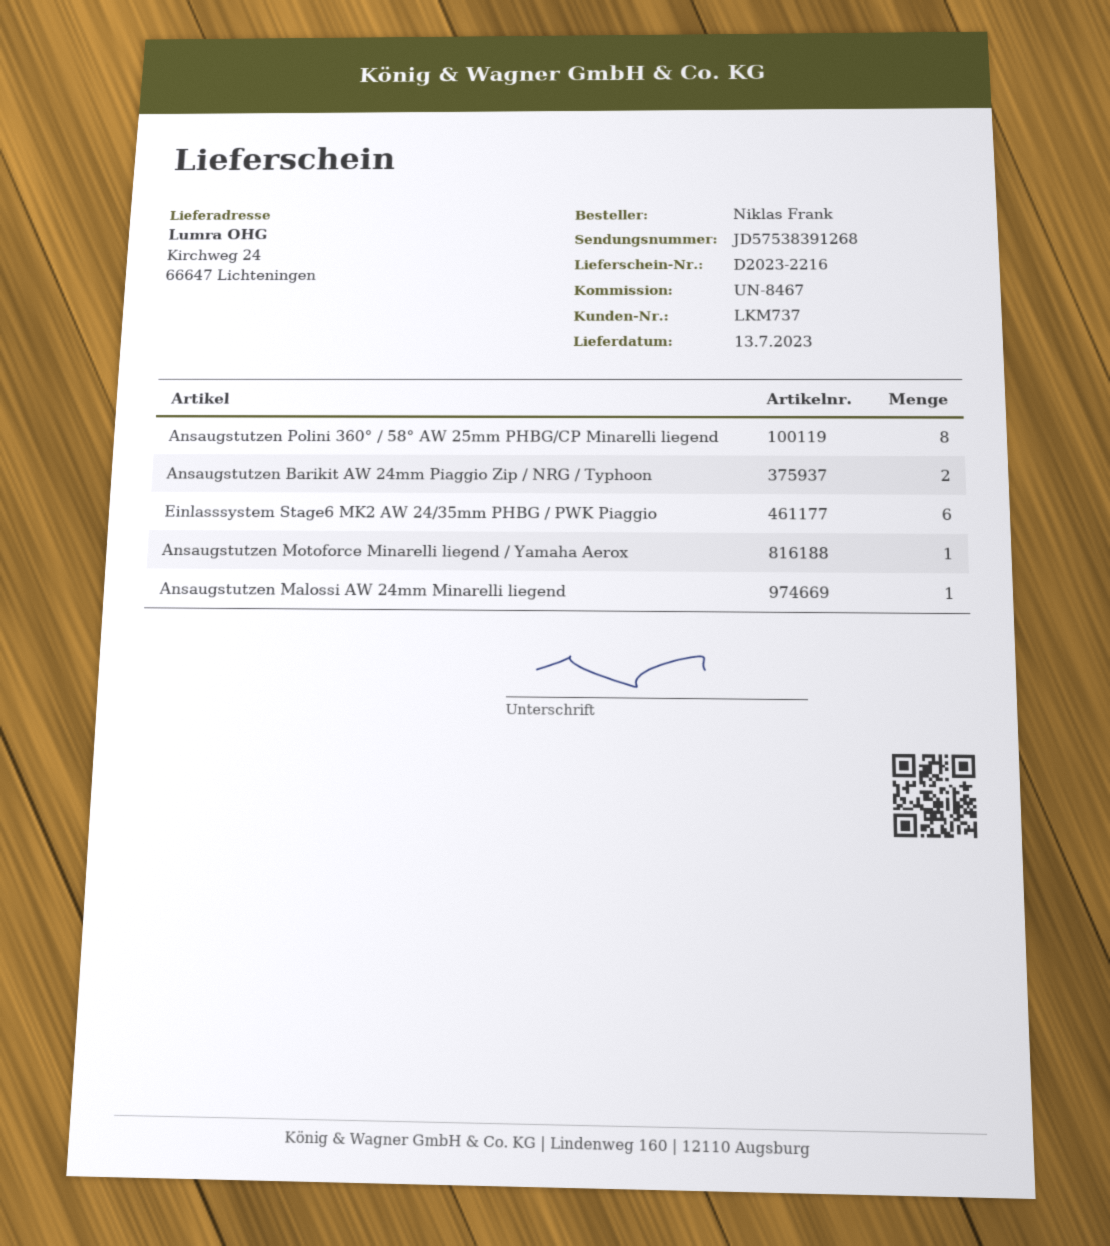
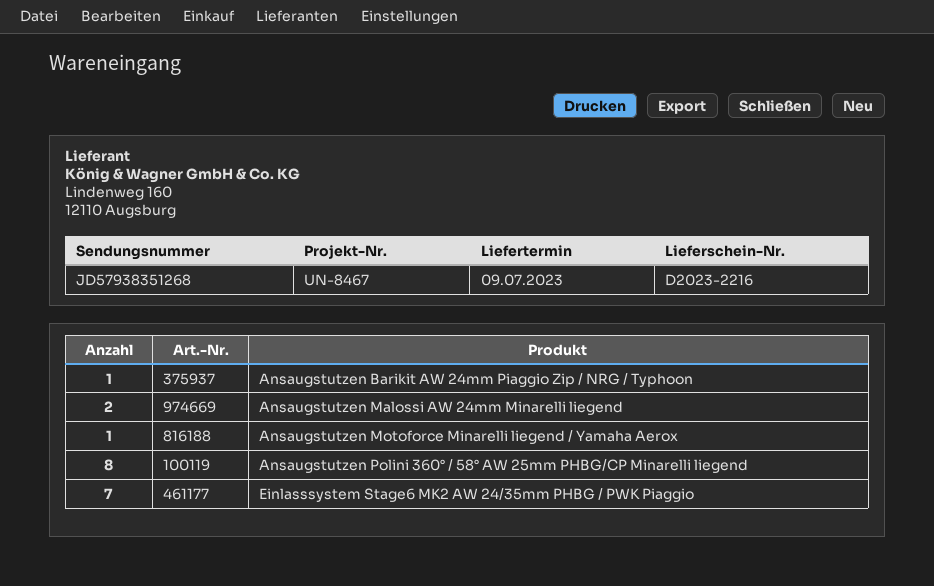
delivery date: 2023-07-13 -> 2023-07-09
tracking number: JD57538391268 -> JD57938351268
Ansaugstutzen Barikit AW 24mm Piaggio Zip / NRG / Typhoon: 2 -> 1
Einlasssystem Stage6 MK2 AW 24/35mm PHBG / PWK Piaggio: 6 -> 7
Ansaugstutzen Malossi AW 24mm Minarelli liegend: 1 -> 2

